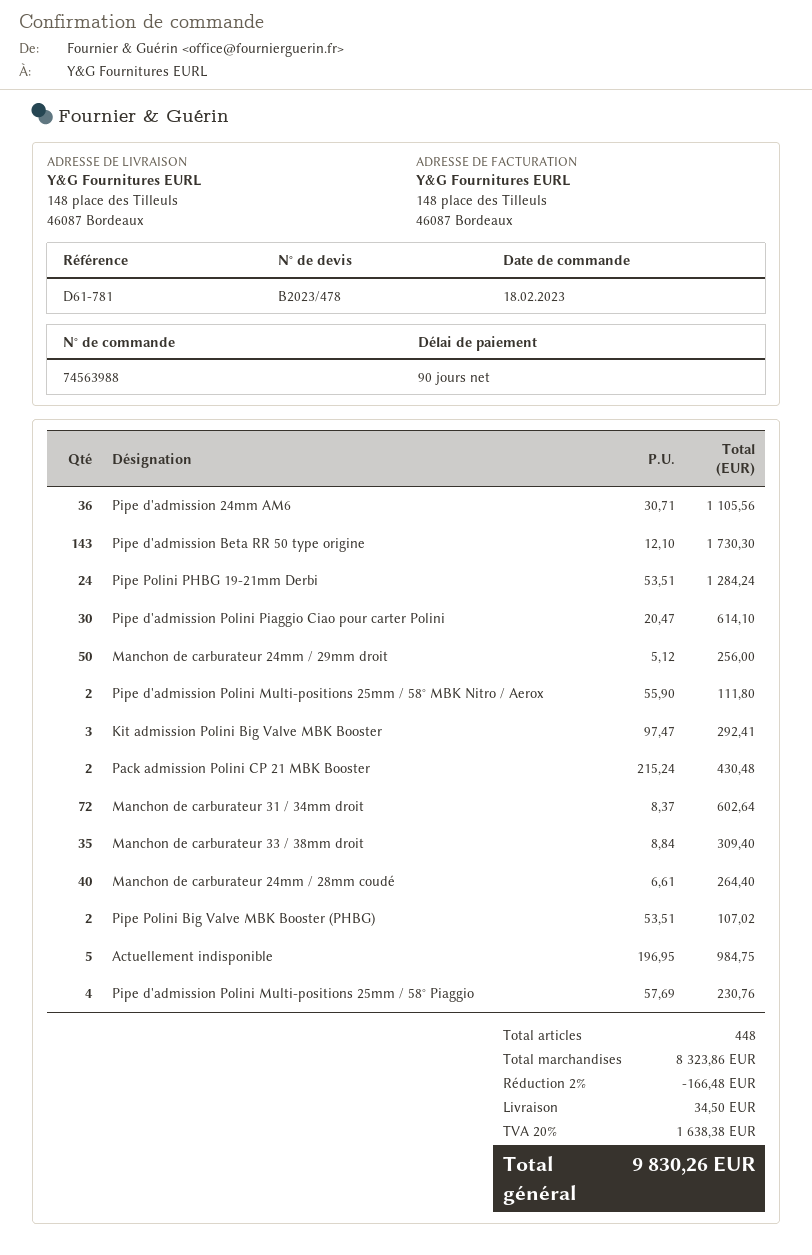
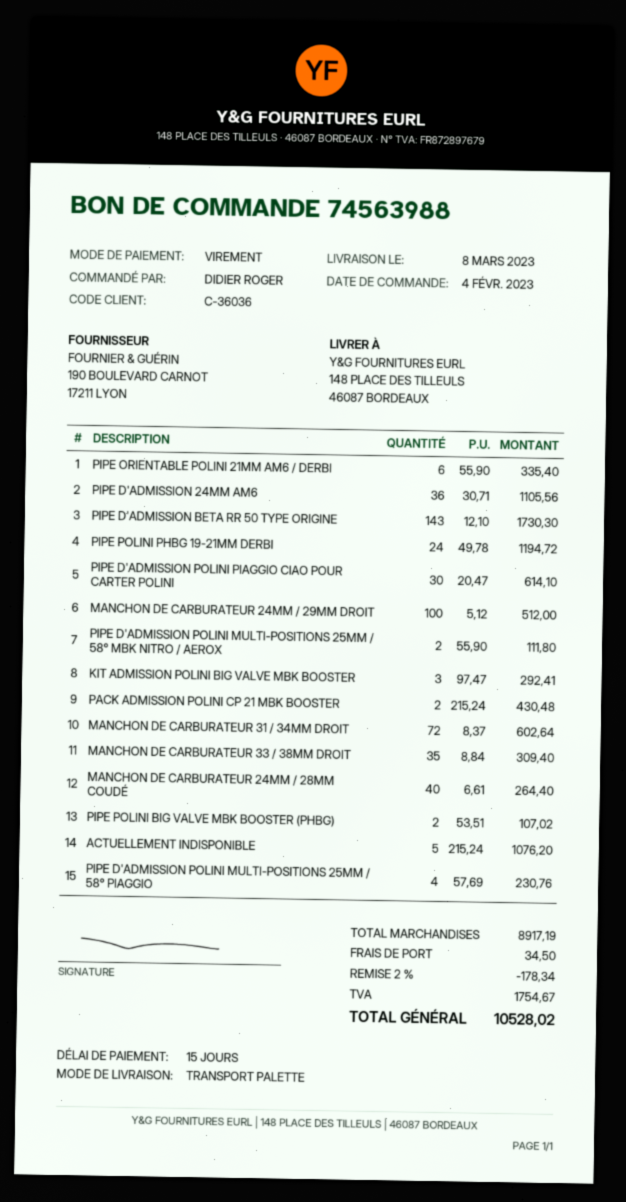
order date: 2023-02-18 -> 2023-02-04
payment terms: 90 days -> 15 days
Pipe Polini PHBG 19-21mm Derbi: 24 x 53.51 = 1284.24 -> 24 x 49.78 = 1194.72
Manchon de carburateur 24mm / 29mm droit: 50 x 5.12 = 256.00 -> 100 x 5.12 = 512.00
Actuellement indisponible: 5 x 196.95 = 984.75 -> 5 x 215.24 = 1076.20
PIPE ORIENTABLE POLINI 21MM AM6 / DERBI: none -> 6 x 55.90 = 335.40
subtotal: 8323.86 -> 8917.19
discount: 2% = 166.48 -> 2% = 178.34
tax: 1638.38 -> 1754.67
total: 9830.26 -> 10528.02

